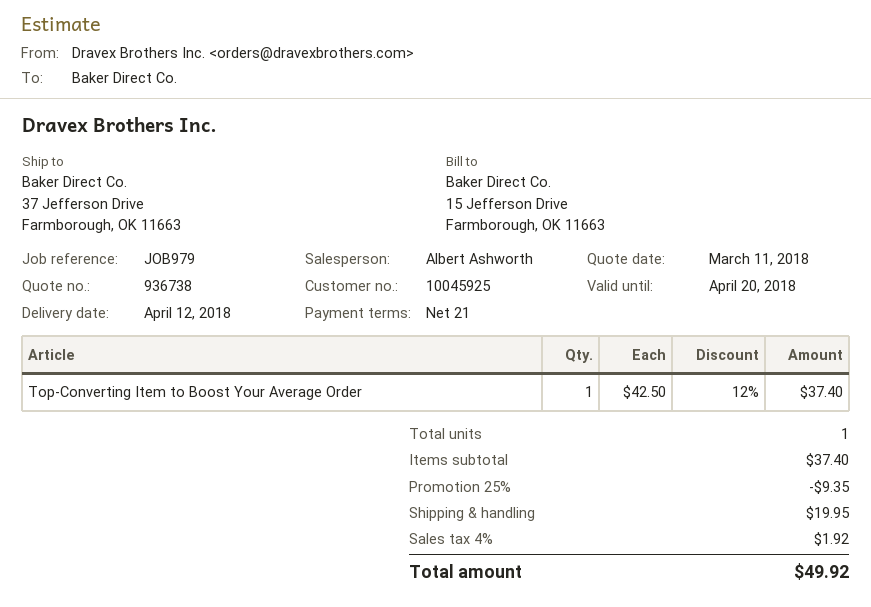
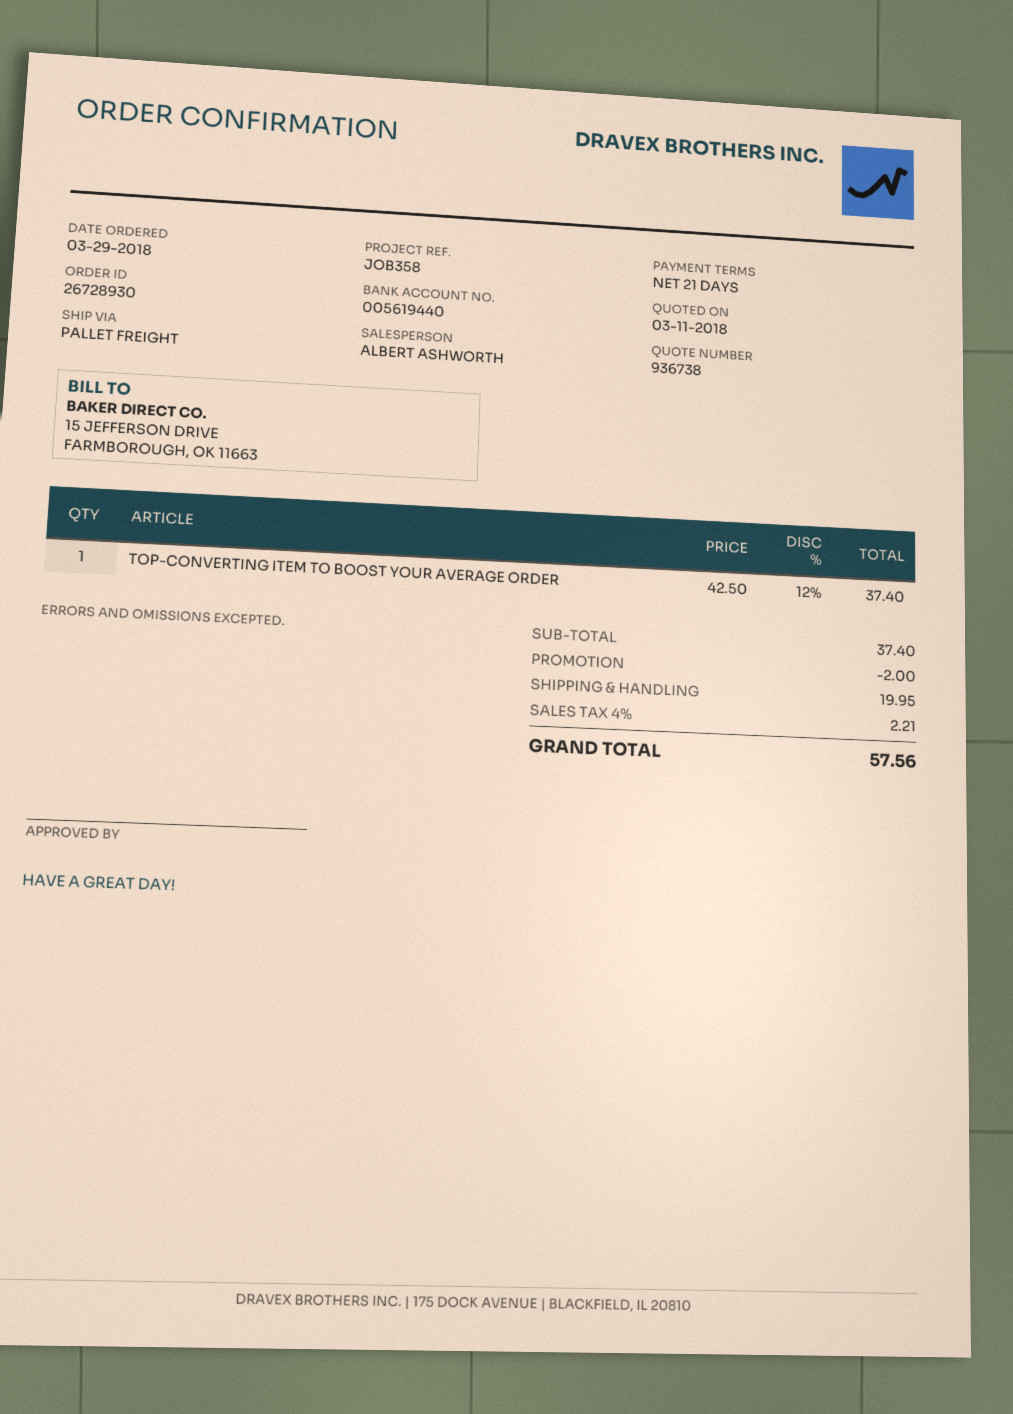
reference: JOB979 -> JOB358
discount: 9.35 -> 2.00
tax: 4% = 1.92 -> 4% = 2.21
total: 49.92 -> 57.56

